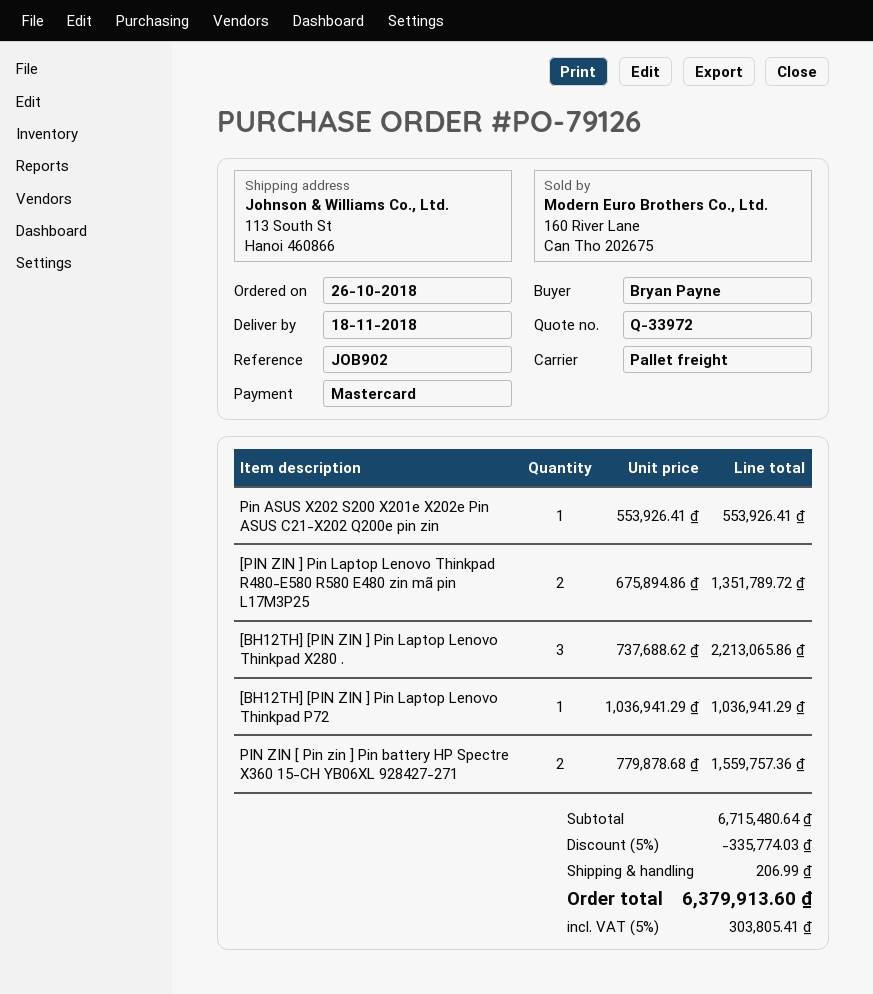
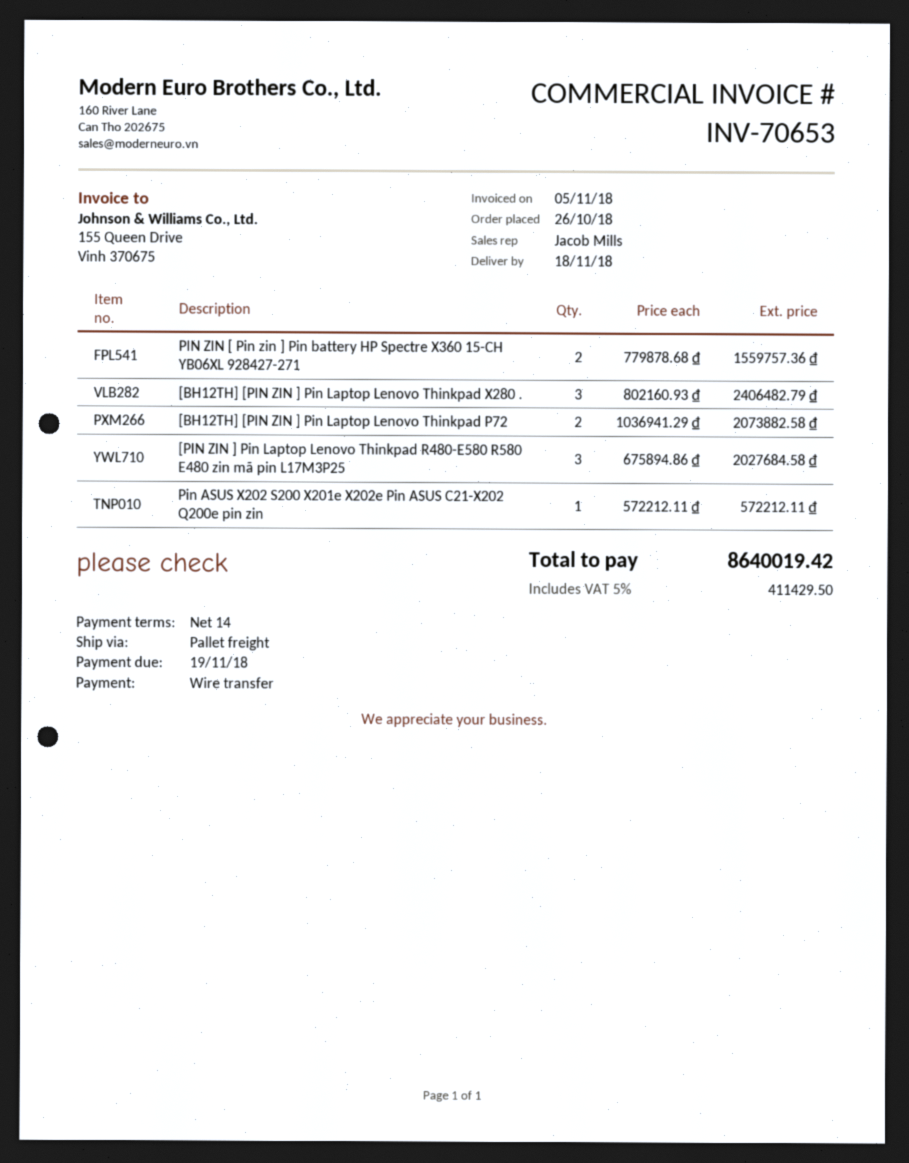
payment method: Mastercard -> bank transfer
Pin ASUS X202 S200 X201e X202e Pin ASUS C21-X202 Q200e pin zin: 1 x 553926.41 = 553926.41 -> 1 x 572212.11 = 572212.11
[PIN ZIN ] Pin Laptop Lenovo Thinkpad R480-E580 R580 E480 zin mã pin L17M3P25: 2 x 675894.86 = 1351789.72 -> 3 x 675894.86 = 2027684.58
[BH12TH] [PIN ZIN ] Pin Laptop Lenovo Thinkpad X280 .: 3 x 737688.62 = 2213065.86 -> 3 x 802160.93 = 2406482.79
[BH12TH] [PIN ZIN ] Pin Laptop Lenovo Thinkpad P72: 1 x 1036941.29 = 1036941.29 -> 2 x 1036941.29 = 2073882.58
discount: 5% = 335774.03 -> none
shipping: 206.99 -> none
tax: 5% = 303805.41 -> 5% = 411429.50
total: 6379913.60 -> 8640019.42

